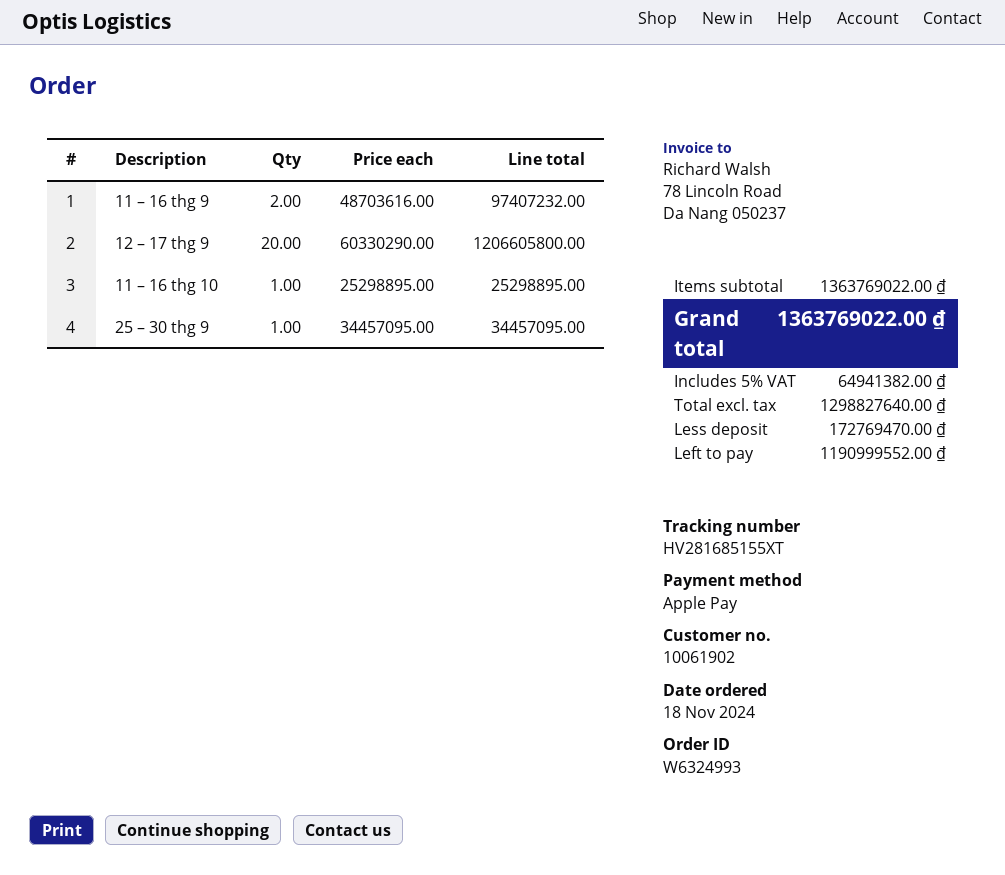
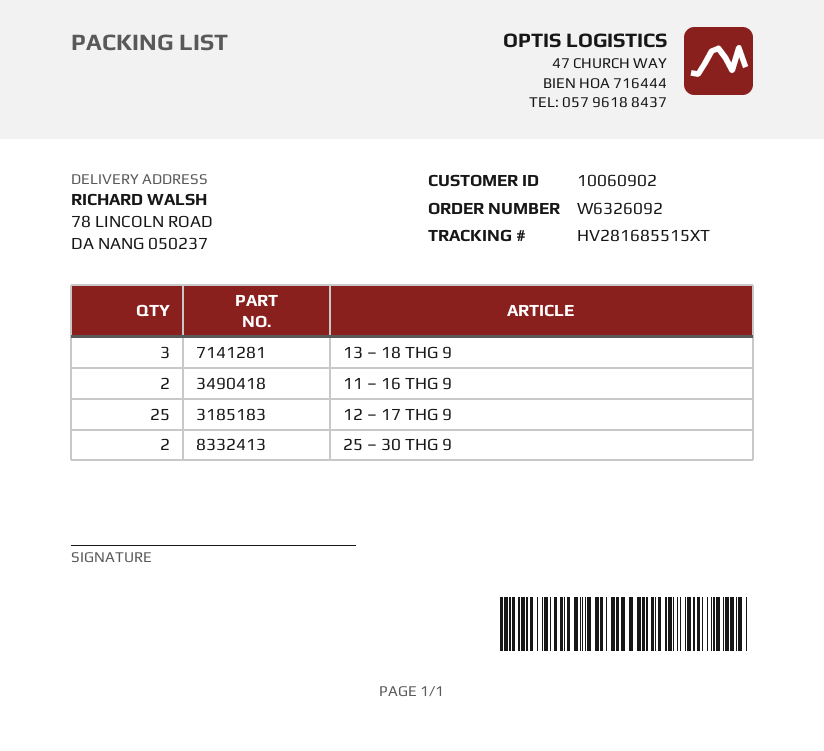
order number: W6324993 -> W6326092
customer number: 10061902 -> 10060902
tracking number: HV281685155XT -> HV281685515XT
12 – 17 thg 9: 20 -> 25
11 – 16 thg 10: 1 -> none
25 – 30 thg 9: 1 -> 2
13 – 18 THG 9: none -> 3

